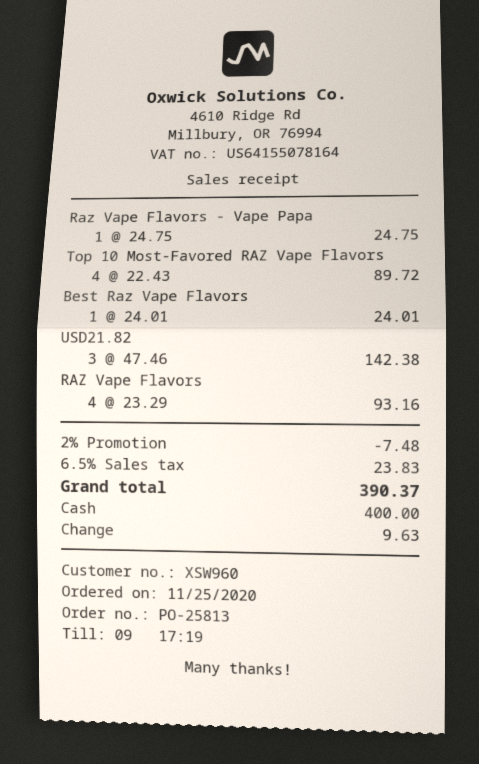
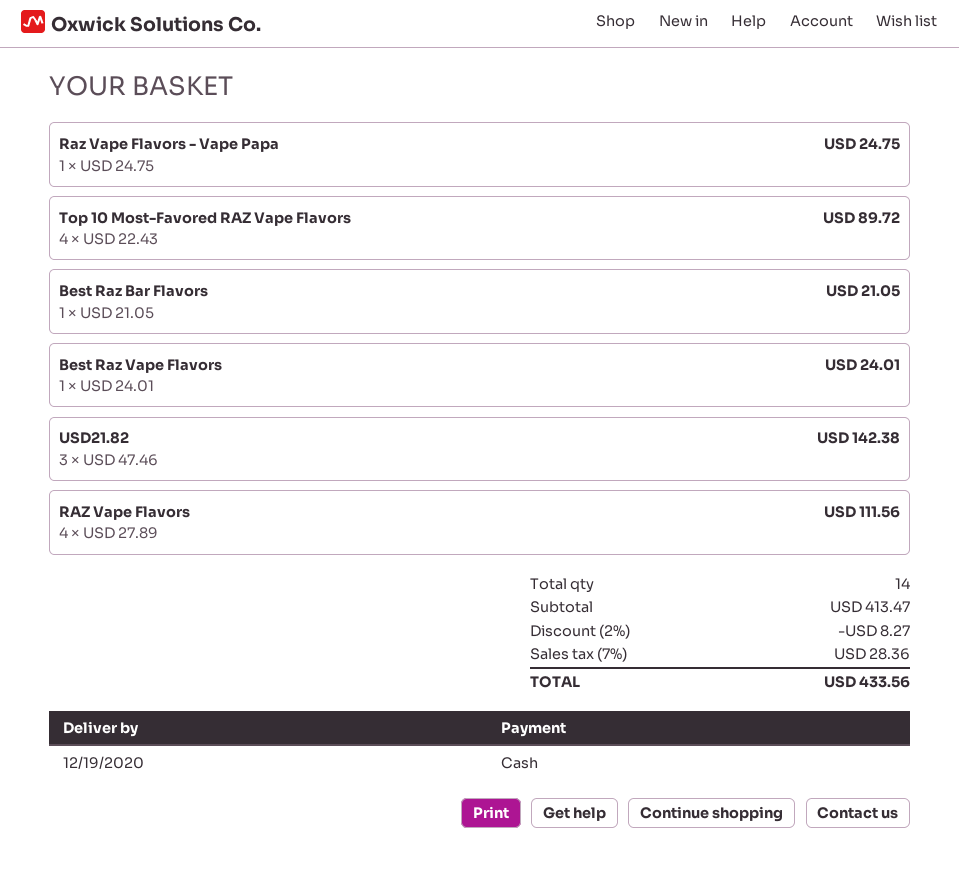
RAZ Vape Flavors: 4 x 23.29 = 93.16 -> 4 x 27.89 = 111.56
Best Raz Bar Flavors: none -> 1 x 21.05 = 21.05
discount: 2% = 7.48 -> 2% = 8.27
tax: 6.5% = 23.83 -> 7% = 28.36
total: 390.37 -> 433.56

